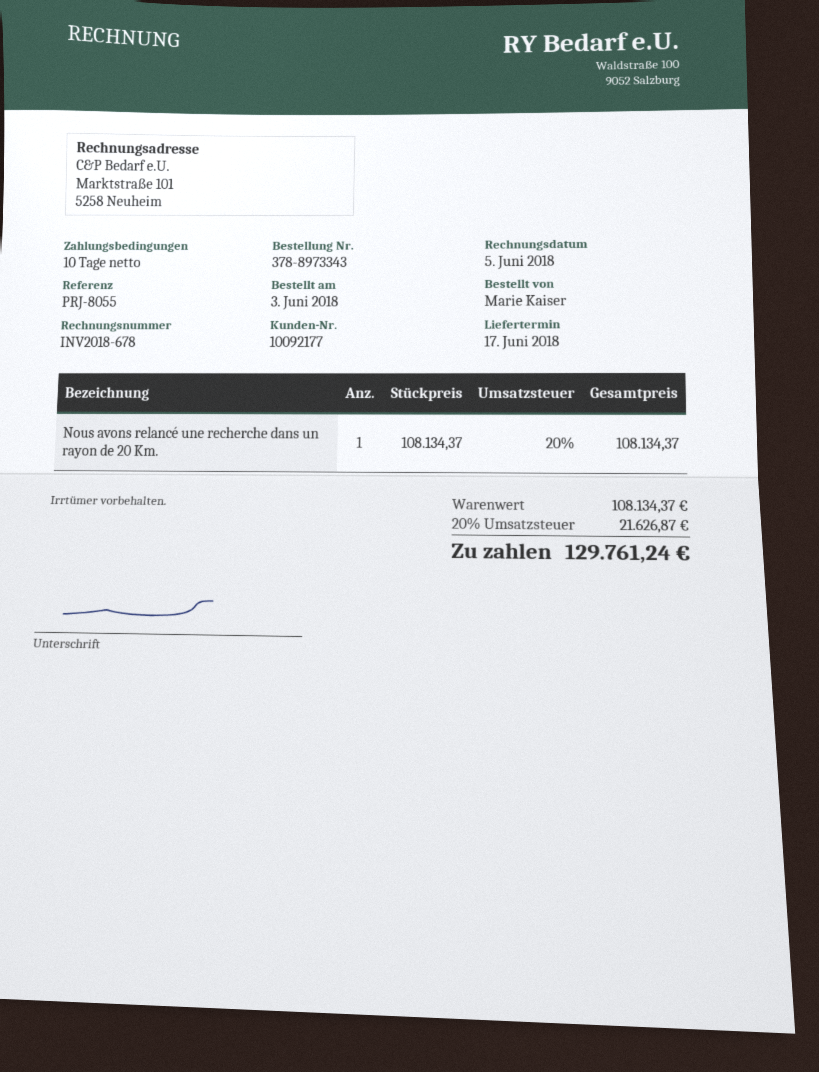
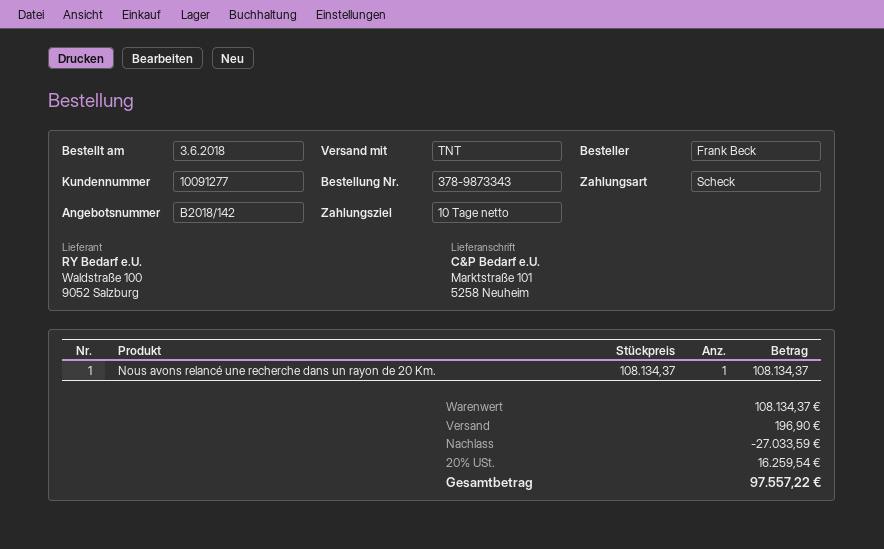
order number: 378-8973343 -> 378-9873343
customer number: 10092177 -> 10091277
ordered by: Marie Kaiser -> Frank Beck
discount: none -> 27033.59
shipping: none -> 196.90
tax: 20% = 21626.87 -> 20% = 16259.54
total: 129761.24 -> 97557.22

